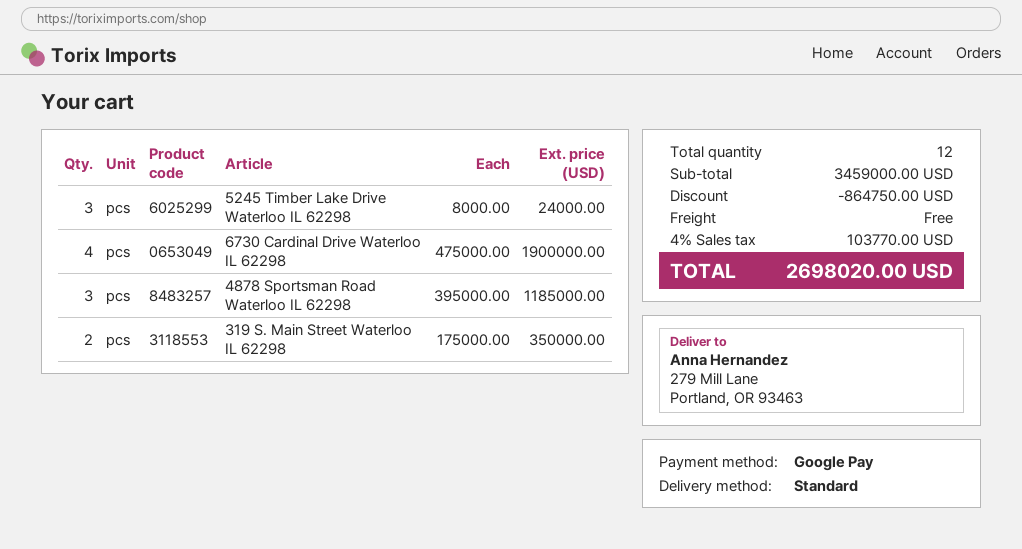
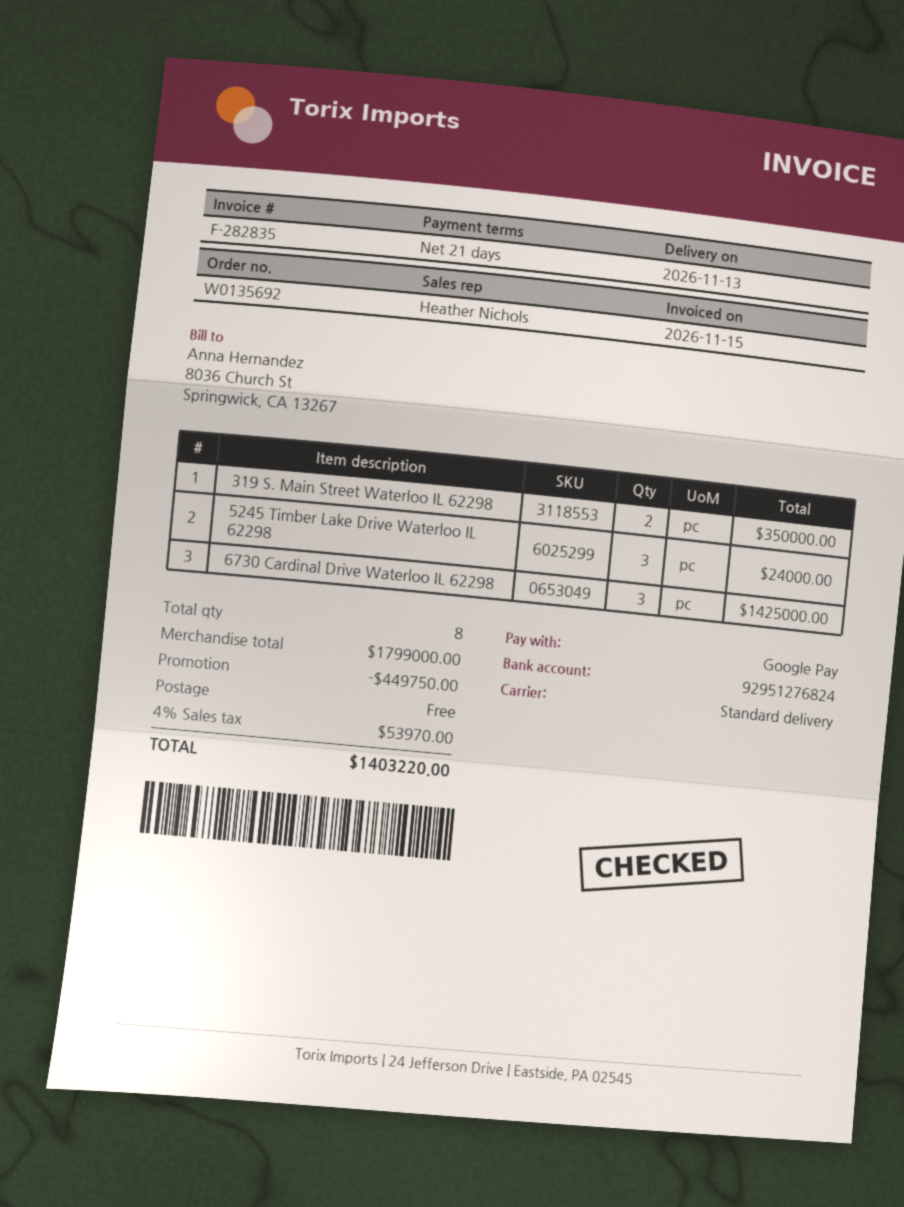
6730 Cardinal Drive Waterloo IL 62298: 4 for 1900000.00 -> 3 for 1425000.00
4878 Sportsman Road Waterloo IL 62298: 3 for 1185000.00 -> none
total quantity: 12 -> 8
subtotal: 3459000.00 -> 1799000.00
discount: 864750.00 -> 449750.00
tax: 4% = 103770.00 -> 4% = 53970.00
total: 2698020.00 -> 1403220.00

